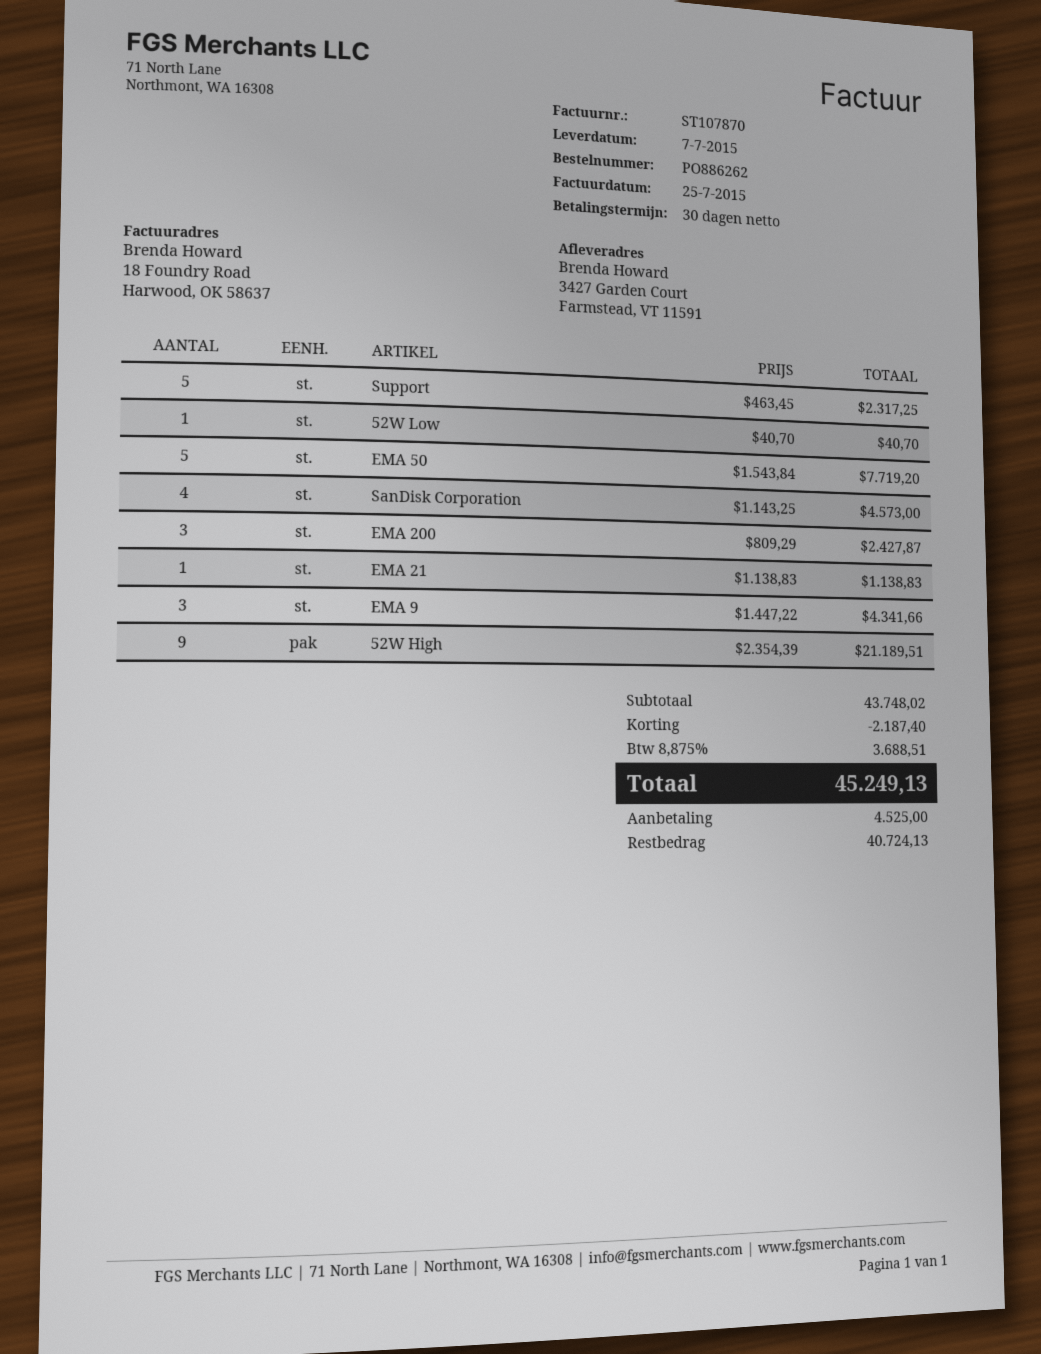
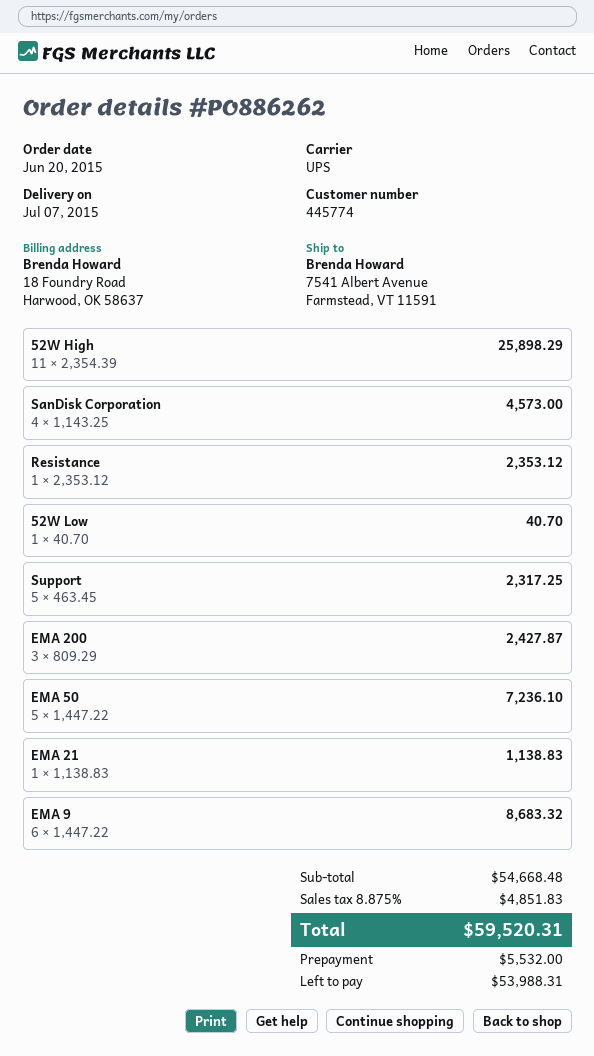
ship to: 3427 Garden Court, Farmstead, VT 11591 -> 7541 Albert Avenue, Farmstead, VT 11591
EMA 50: 5 x 1543.84 = 7719.20 -> 5 x 1447.22 = 7236.10
EMA 9: 3 x 1447.22 = 4341.66 -> 6 x 1447.22 = 8683.32
52W High: 9 x 2354.39 = 21189.51 -> 11 x 2354.39 = 25898.29
Resistance: none -> 1 x 2353.12 = 2353.12
subtotal: 43748.02 -> 54668.48
discount: 2187.40 -> none
tax: 8.875% = 3688.51 -> 8.875% = 4851.83
total: 45249.13 -> 59520.31
deposit: 4525.00 -> 5532.00
balance: 40724.13 -> 53988.31

